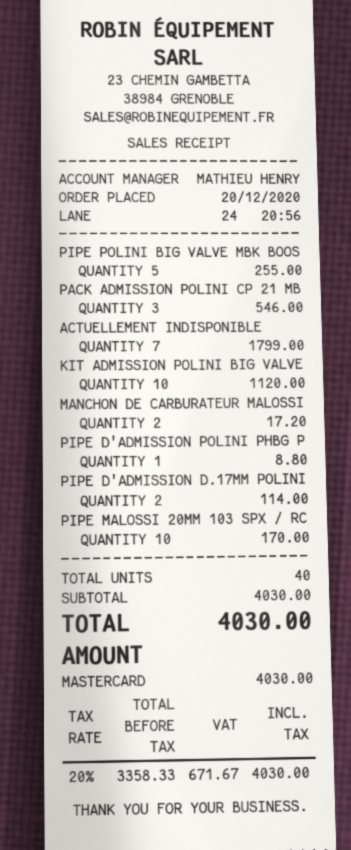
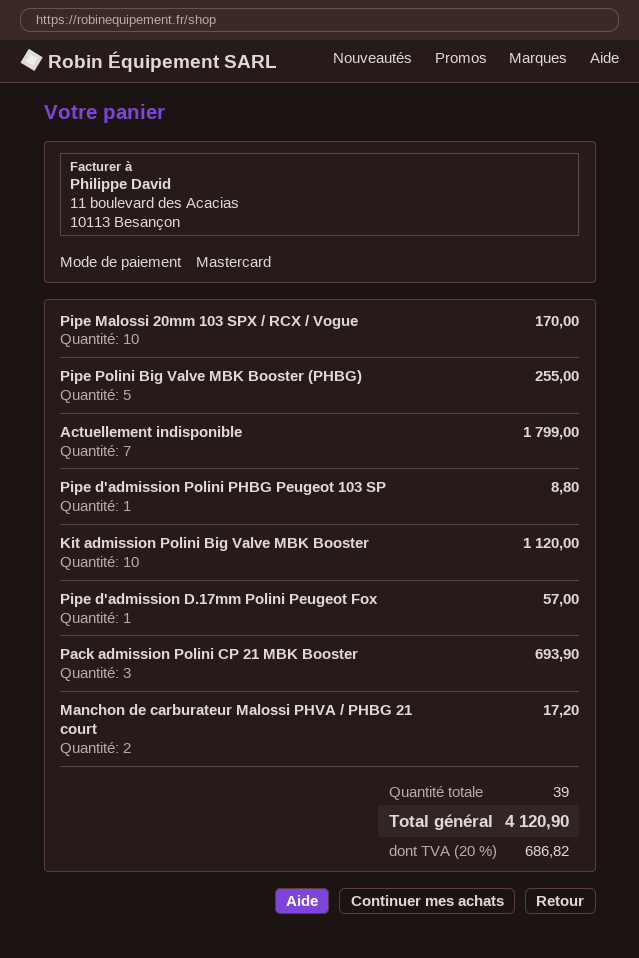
PACK ADMISSION POLINI CP 21 MB: 3 for 546.00 -> 3 for 693.90
PIPE D'ADMISSION D.17MM POLINI: 2 for 114.00 -> 1 for 57.00
total quantity: 40 -> 39
tax: 20% = 671.67 -> 20% = 686.82
total: 4030.00 -> 4120.90

